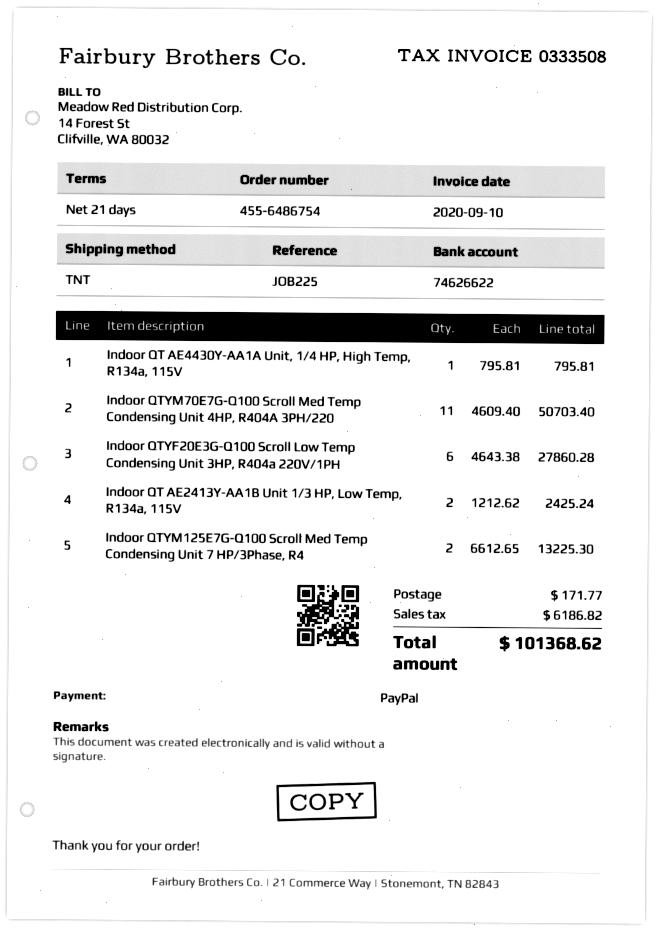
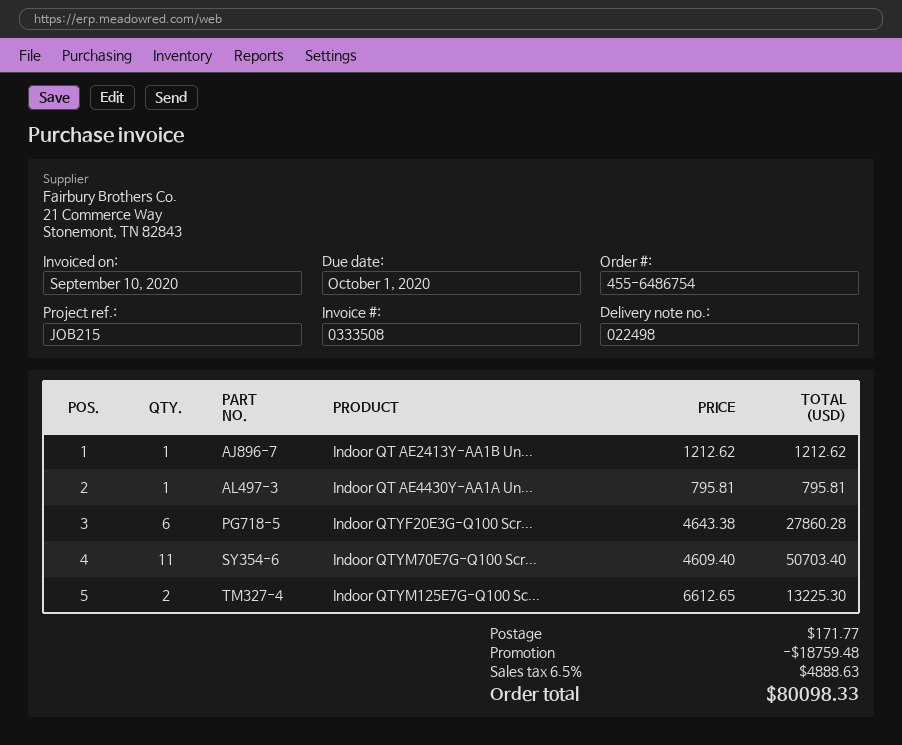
reference: JOB225 -> JOB215
Indoor QT AE2413Y-AA1B Unit 1/3 HP, Low Temp, R134a, 115V: 2 x 1212.62 = 2425.24 -> 1 x 1212.62 = 1212.62
discount: none -> 18759.48
tax: 6186.82 -> 4888.63
total: 101368.62 -> 80098.33

